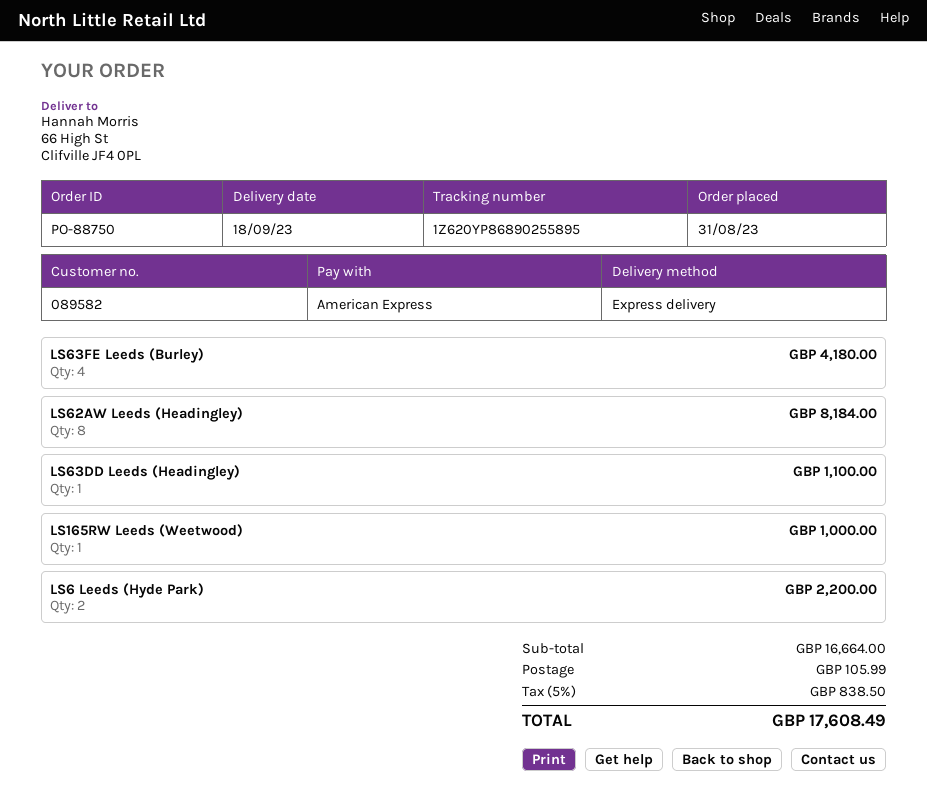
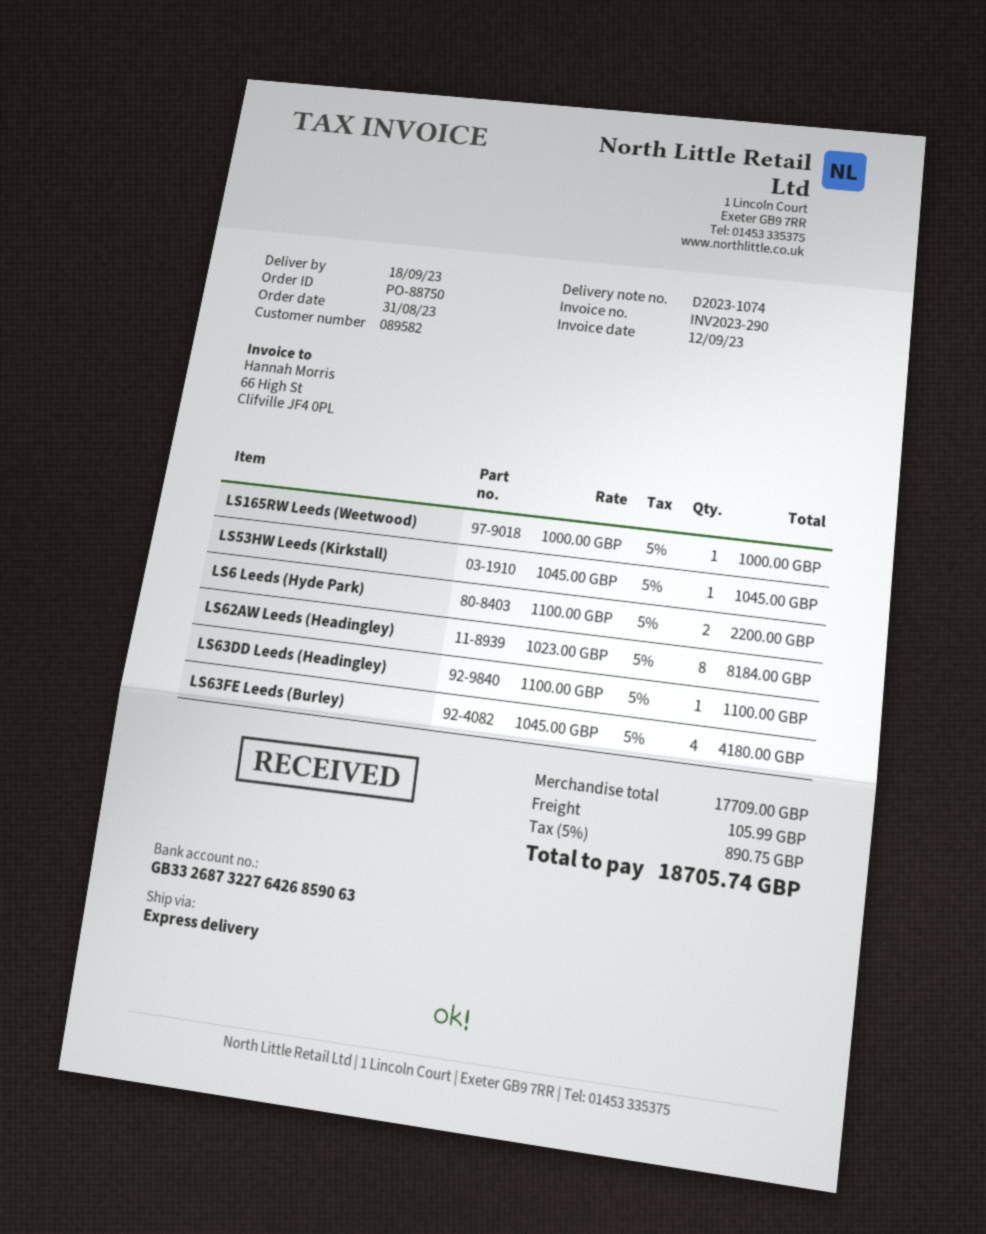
LS53HW Leeds (Kirkstall): none -> 1 for 1045.00
subtotal: 16664.00 -> 17709.00
tax: 5% = 838.50 -> 5% = 890.75
total: 17608.49 -> 18705.74

